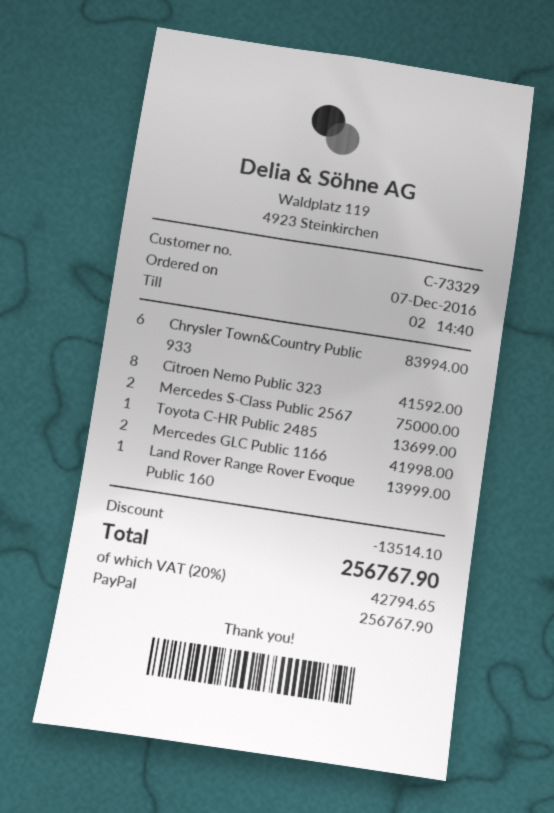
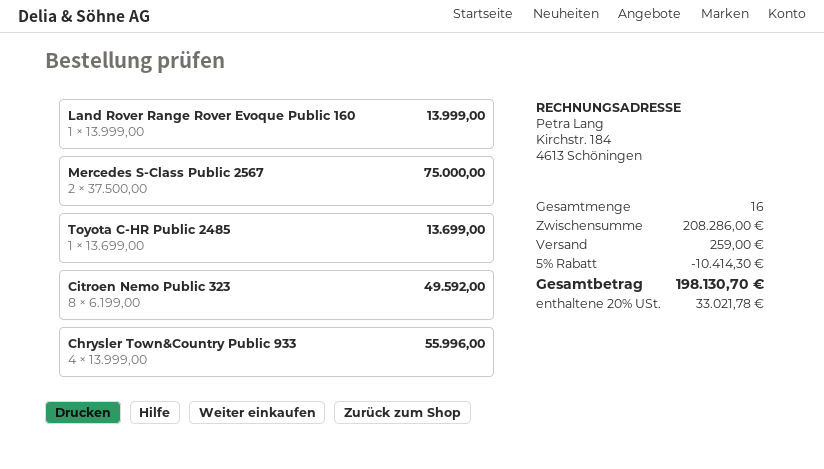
Chrysler Town&Country Public 933: 6 for 83994.00 -> 4 for 55996.00
Citroen Nemo Public 323: 8 for 41592.00 -> 8 for 49592.00
Mercedes GLC Public 1166: 2 for 41998.00 -> none
discount: 13514.10 -> 10414.30
shipping: none -> 259.00
tax: 20% = 42794.65 -> 20% = 33021.78
total: 256767.90 -> 198130.70

